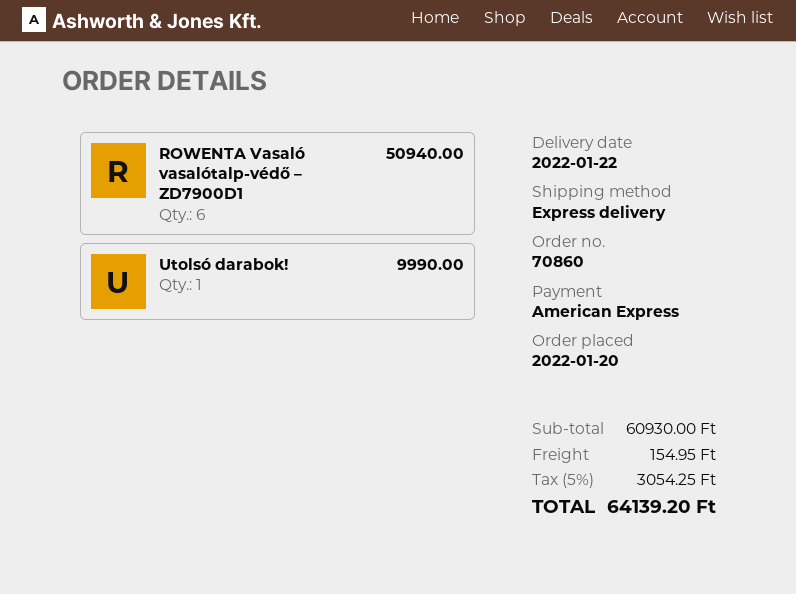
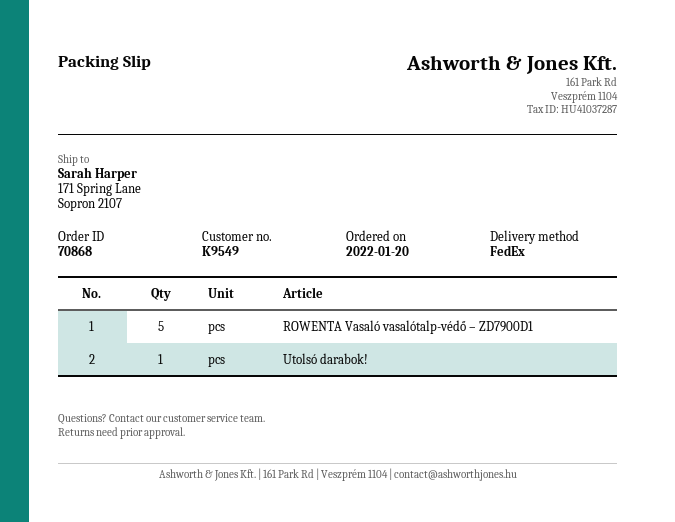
order number: 70860 -> 70868
shipping method: express -> FedEx
ROWENTA Vasaló vasalótalp-védő – ZD7900D1: 6 -> 5

